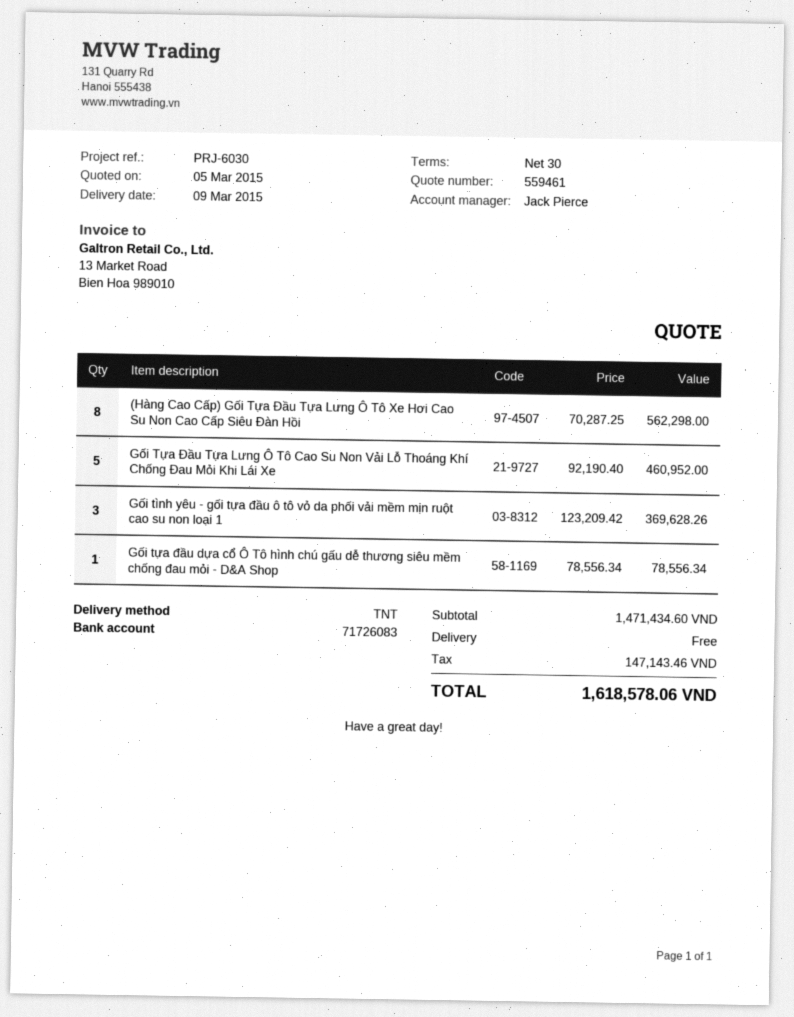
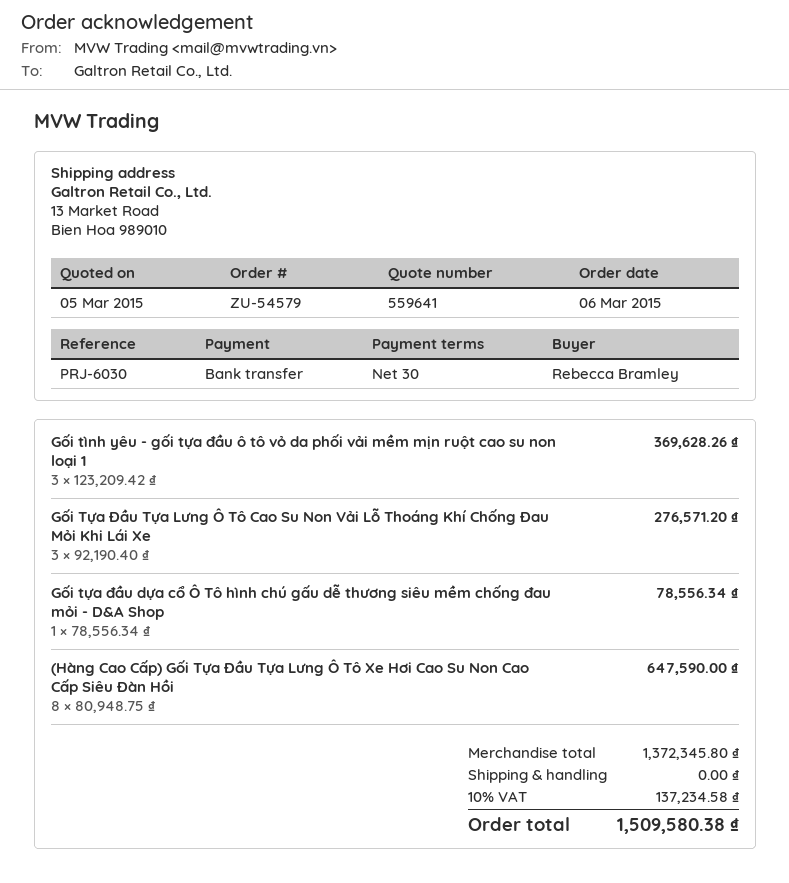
quote number: 559461 -> 559641
(Hàng Cao Cấp) Gối Tựa Đầu Tựa Lưng Ô Tô Xe Hơi Cao Su Non Cao Cấp Siêu Đàn Hồi: 8 x 70287.25 = 562298.00 -> 8 x 80948.75 = 647590.00
Gối Tựa Đầu Tựa Lưng Ô Tô Cao Su Non Vải Lỗ Thoáng Khí Chống Đau Mỏi Khi Lái Xe: 5 x 92190.40 = 460952.00 -> 3 x 92190.40 = 276571.20
subtotal: 1471434.60 -> 1372345.80
tax: 147143.46 -> 137234.58
total: 1618578.06 -> 1509580.38

